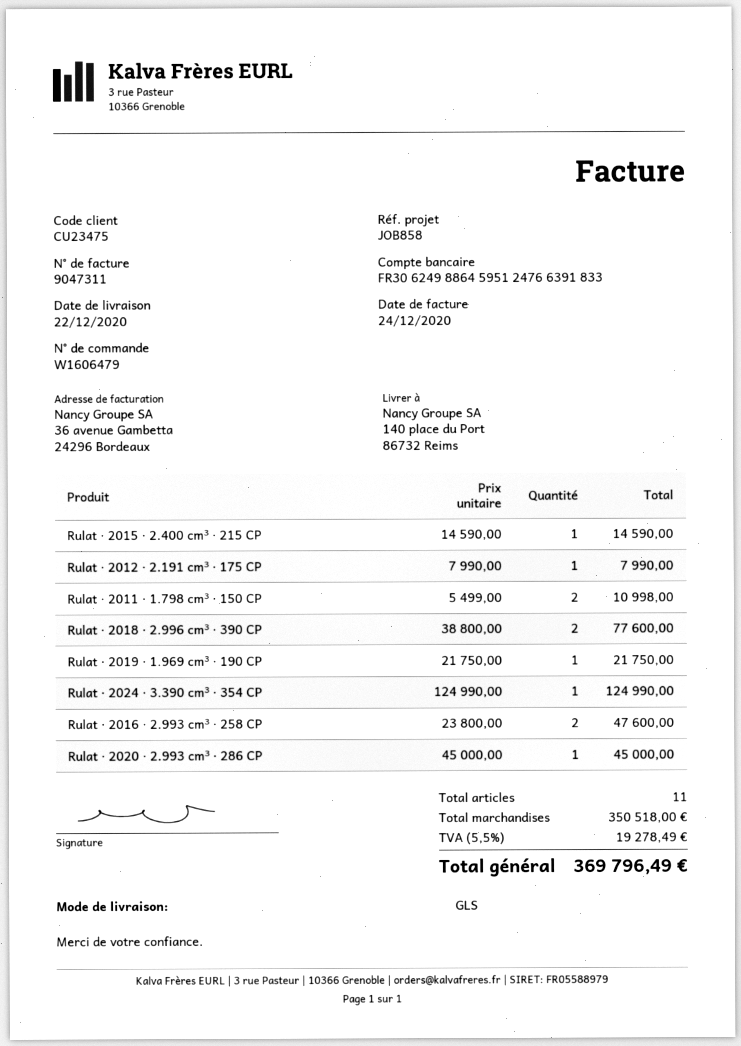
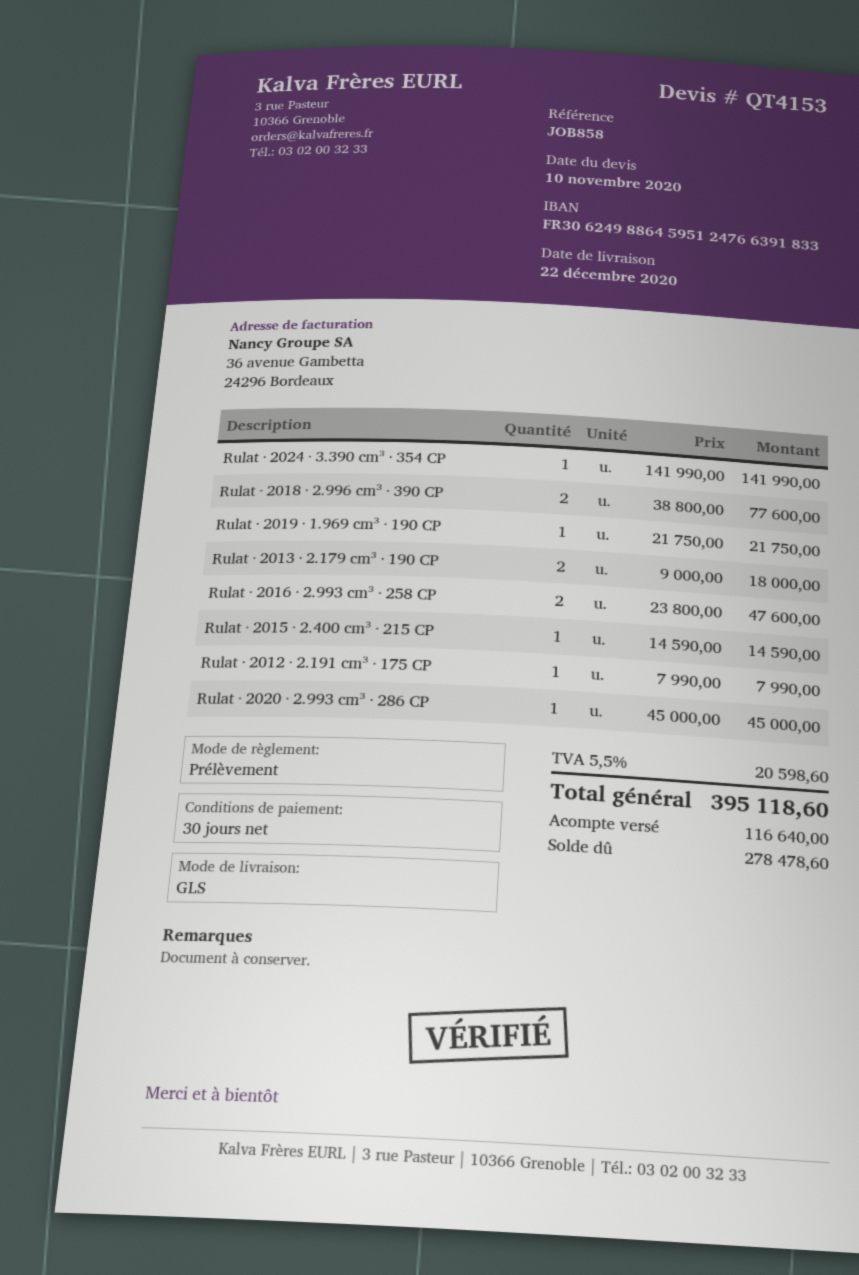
Rulat · 2011 · 1.798 cm³ · 150 CP: 2 x 5499.00 = 10998.00 -> none
Rulat · 2024 · 3.390 cm³ · 354 CP: 1 x 124990.00 = 124990.00 -> 1 x 141990.00 = 141990.00
Rulat · 2013 · 2.179 cm³ · 190 CP: none -> 2 x 9000.00 = 18000.00
tax: 5.5% = 19278.49 -> 5.5% = 20598.60
total: 369796.49 -> 395118.60

